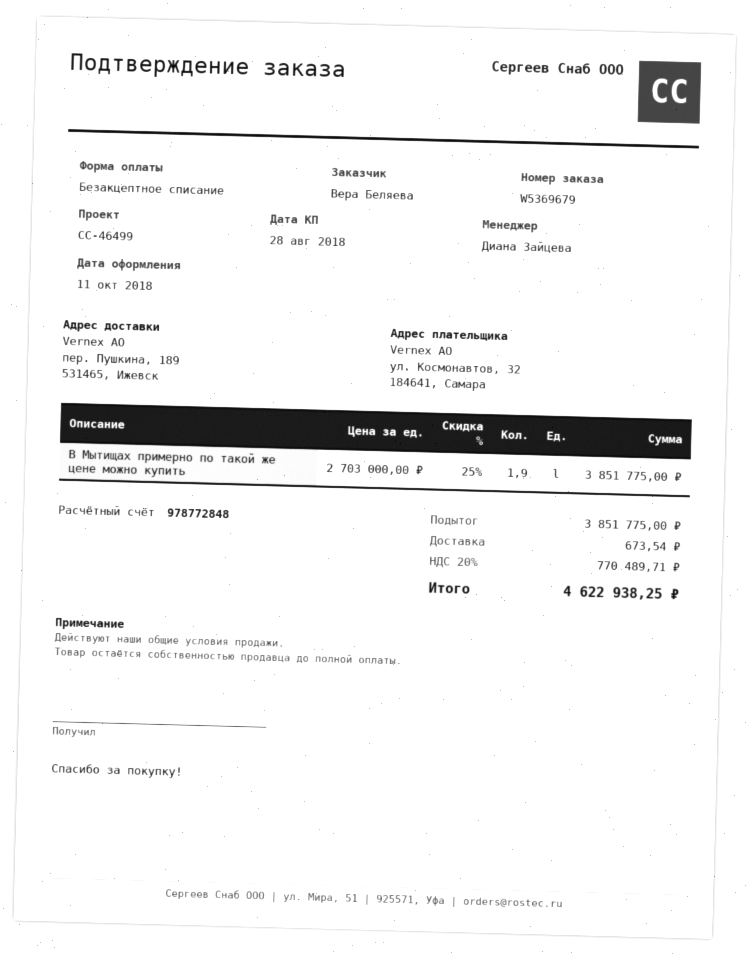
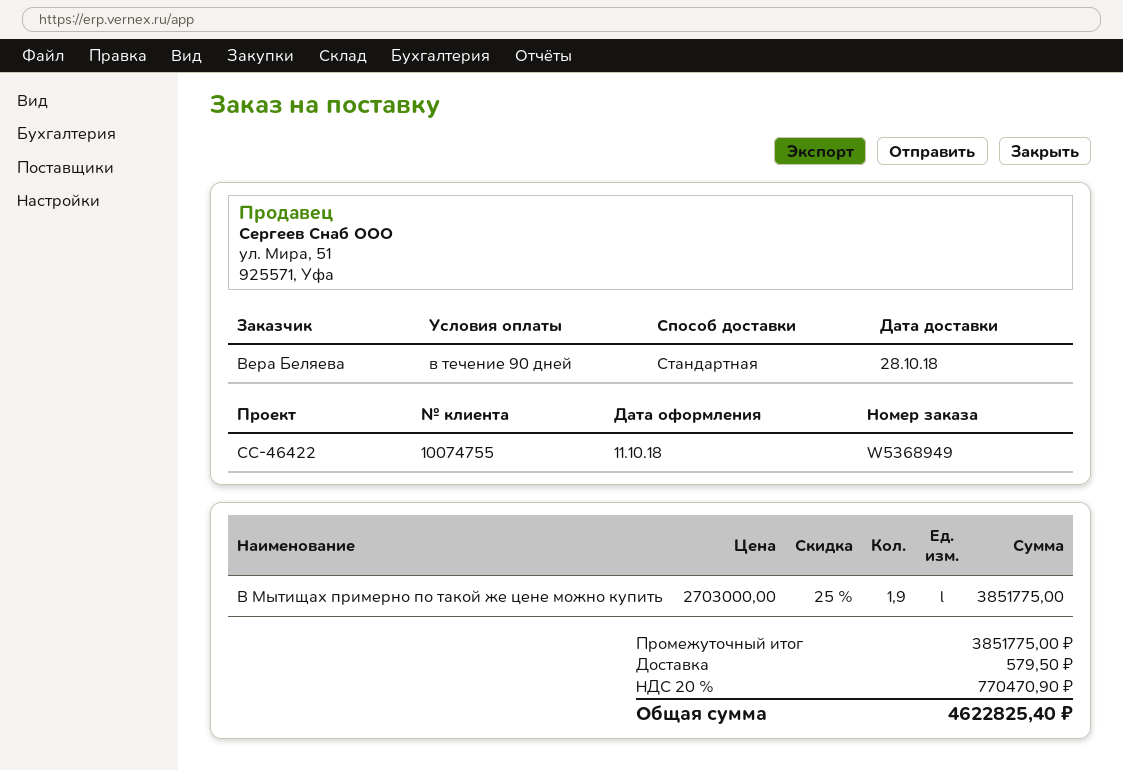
order number: W5369679 -> W5368949
reference: CC-46499 -> CC-46422
shipping: 673.54 -> 579.50
tax: 20% = 770489.71 -> 20% = 770470.90
total: 4622938.25 -> 4622825.40

